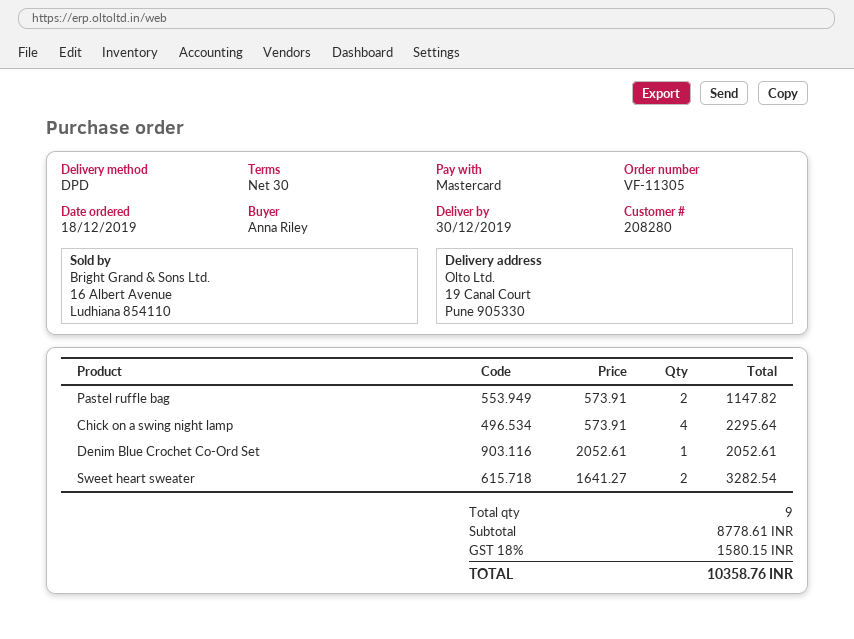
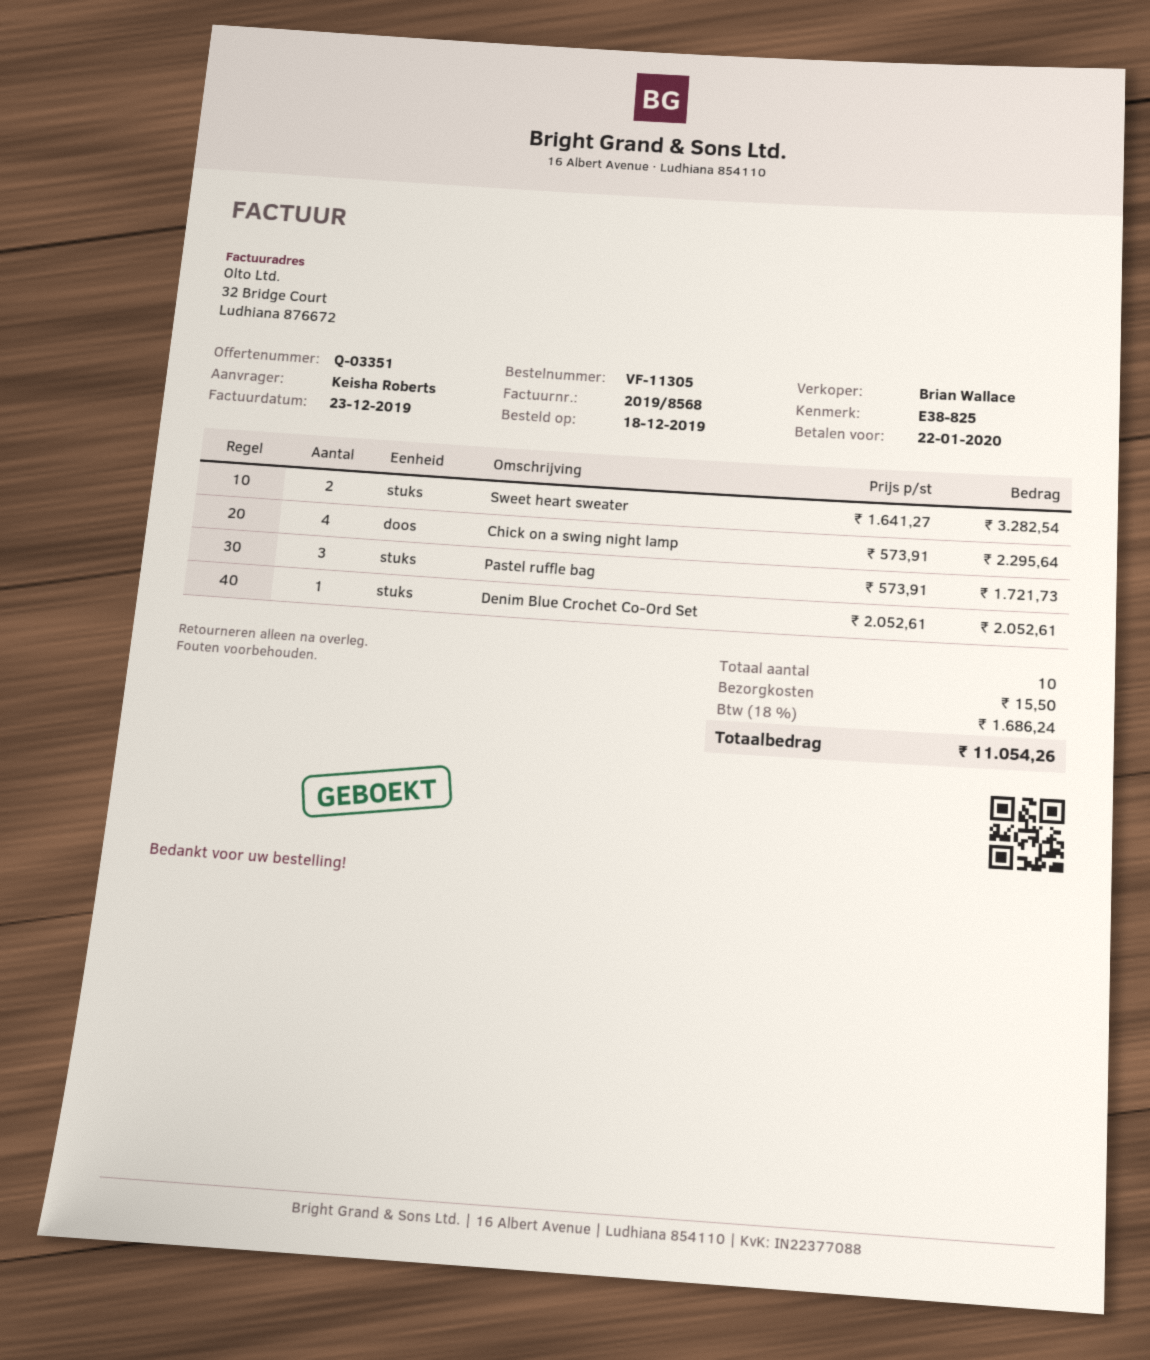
ordered by: Anna Riley -> Keisha Roberts
Pastel ruffle bag: 2 x 573.91 = 1147.82 -> 3 x 573.91 = 1721.73
total quantity: 9 -> 10
shipping: none -> 15.50
tax: 18% = 1580.15 -> 18% = 1686.24
total: 10358.76 -> 11054.26

